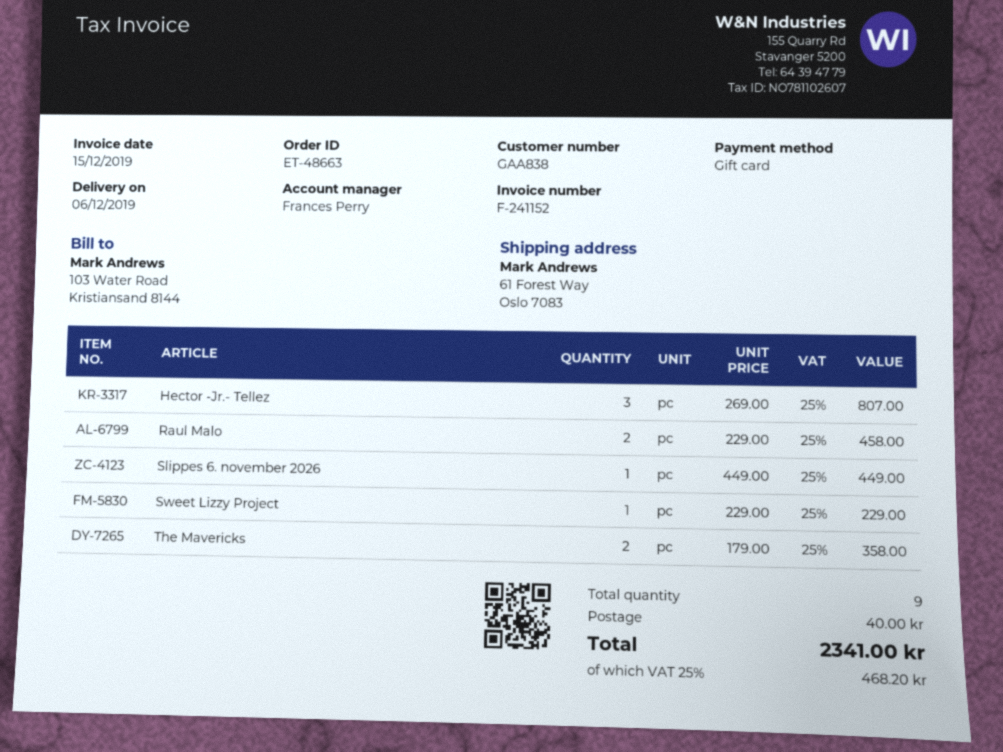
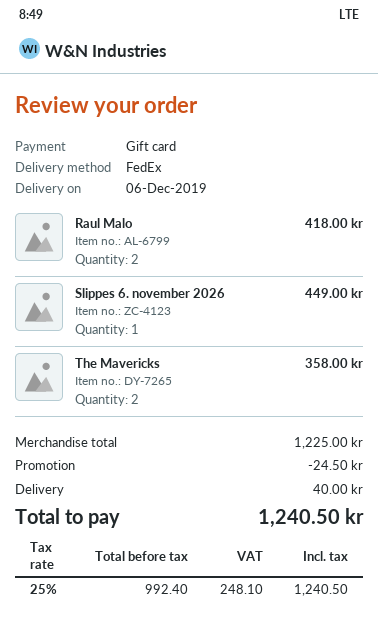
Hector -Jr.- Tellez: 3 for 807.00 -> none
Raul Malo: 2 for 458.00 -> 2 for 418.00
Sweet Lizzy Project: 1 for 229.00 -> none
discount: none -> 24.50
tax: 25% = 468.20 -> 25% = 248.10
total: 2341.00 -> 1240.50

